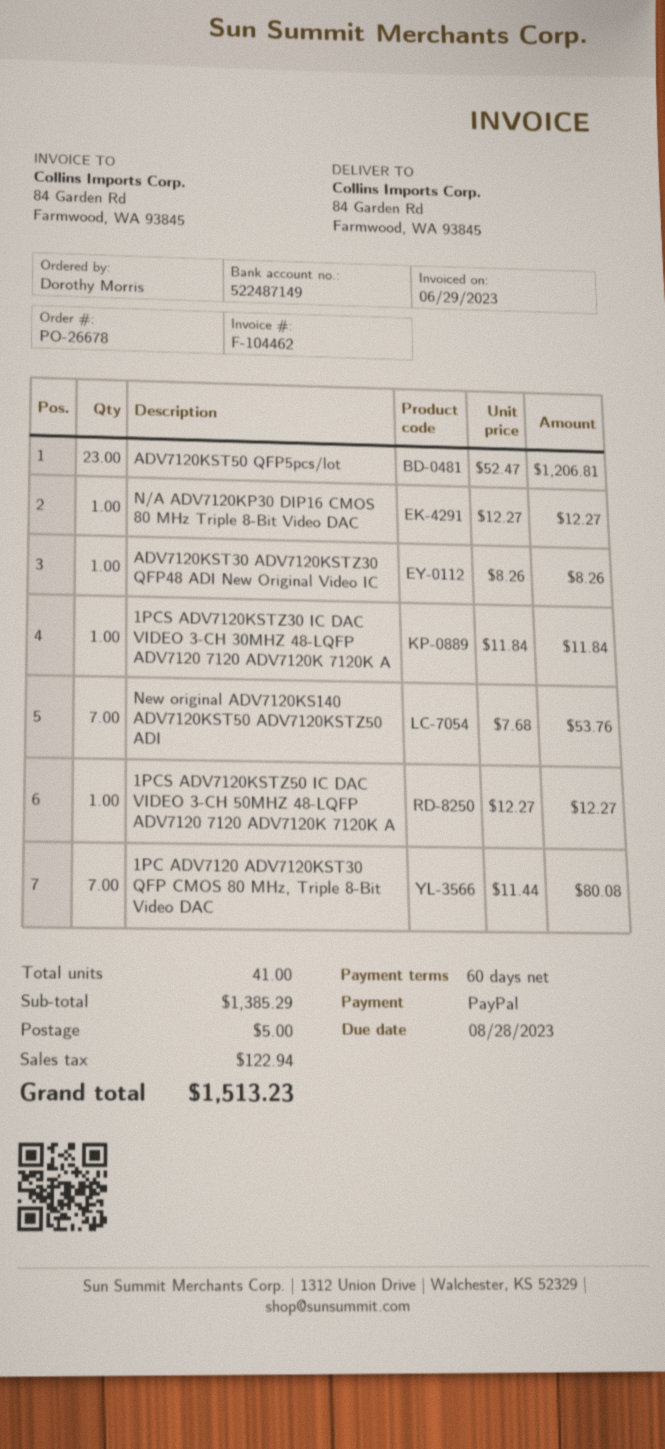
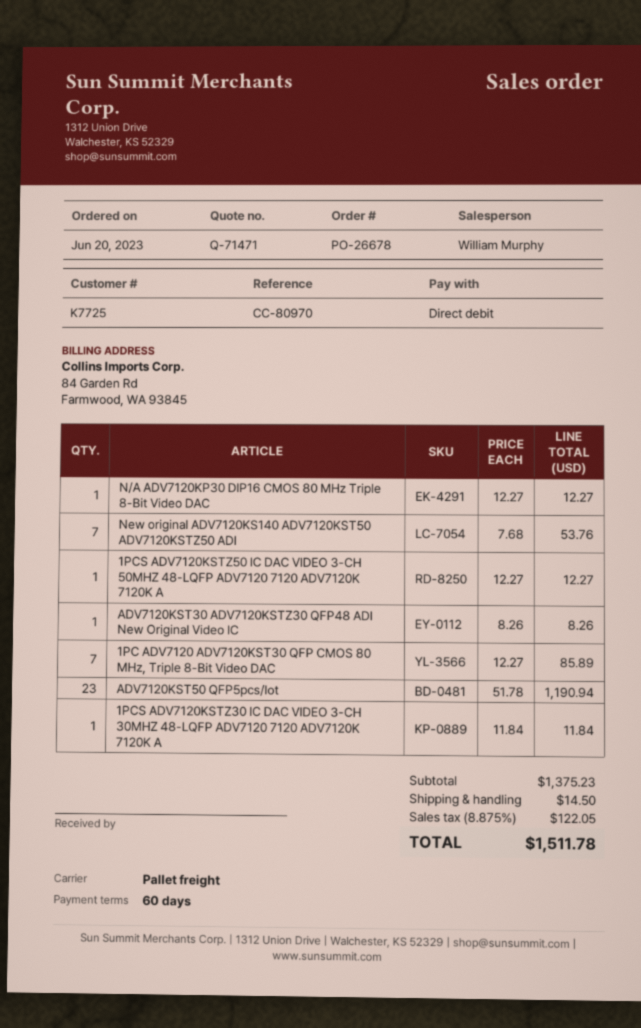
payment method: PayPal -> direct debit
ADV7120KST50 QFP5pcs/lot: 23 x 52.47 = 1206.81 -> 23 x 51.78 = 1190.94
1PC ADV7120 ADV7120KST30 QFP CMOS 80 MHz, Triple 8-Bit Video DAC: 7 x 11.44 = 80.08 -> 7 x 12.27 = 85.89
subtotal: 1385.29 -> 1375.23
shipping: 5.00 -> 14.50
tax: 122.94 -> 122.05
total: 1513.23 -> 1511.78

